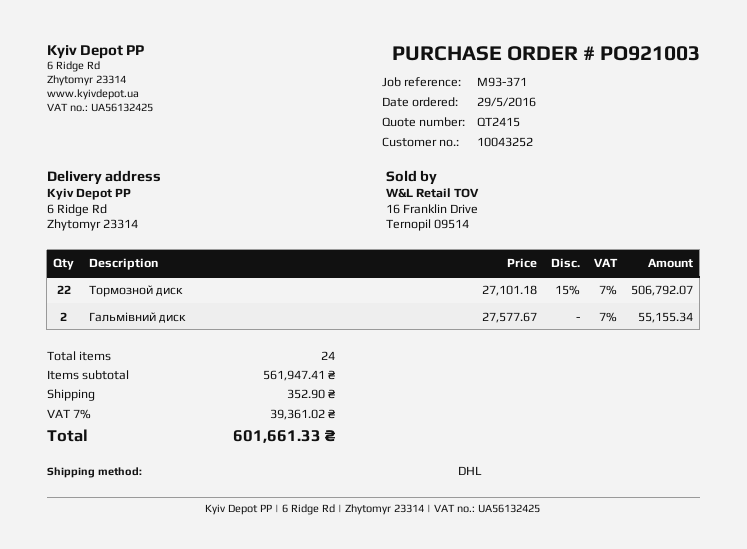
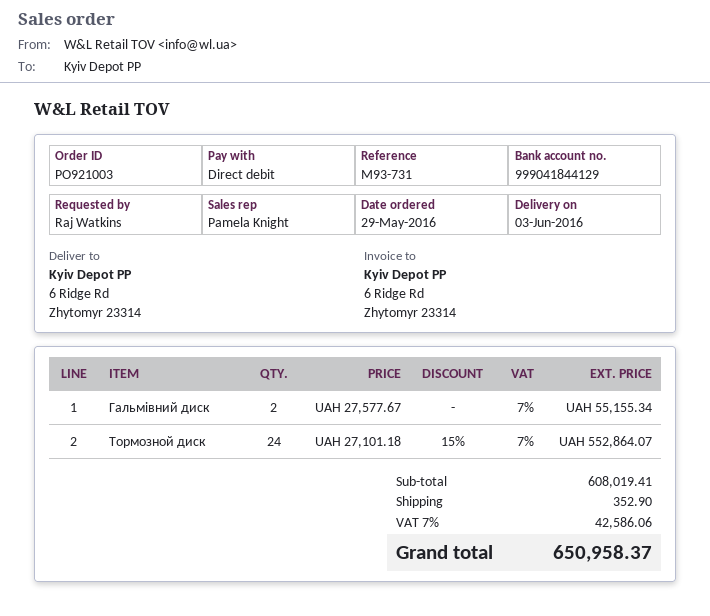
reference: M93-371 -> M93-731
Тормозной диск: 22 x 27101.18 - 15% = 506792.07 -> 24 x 27101.18 - 15% = 552864.07
subtotal: 561947.41 -> 608019.41
tax: 7% = 39361.02 -> 7% = 42586.06
total: 601661.33 -> 650958.37

